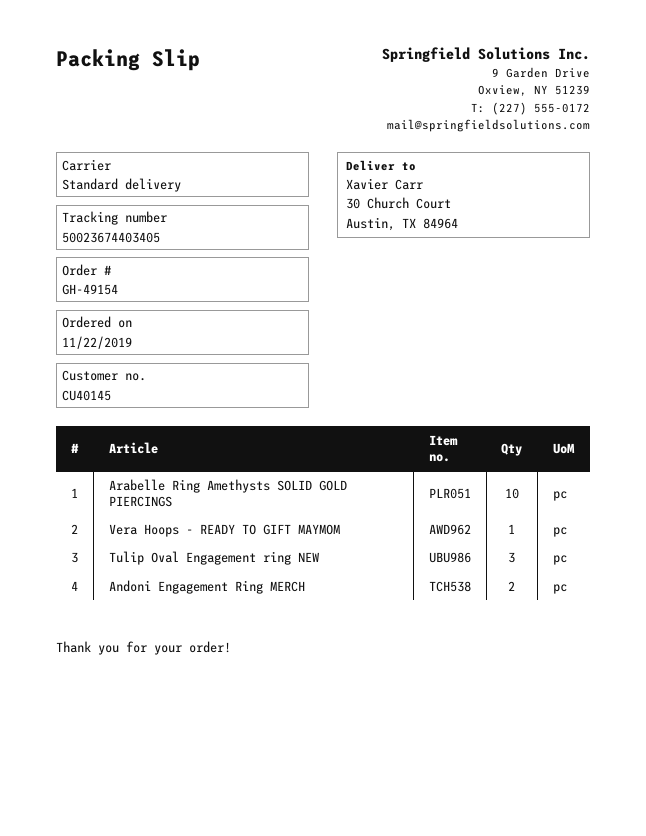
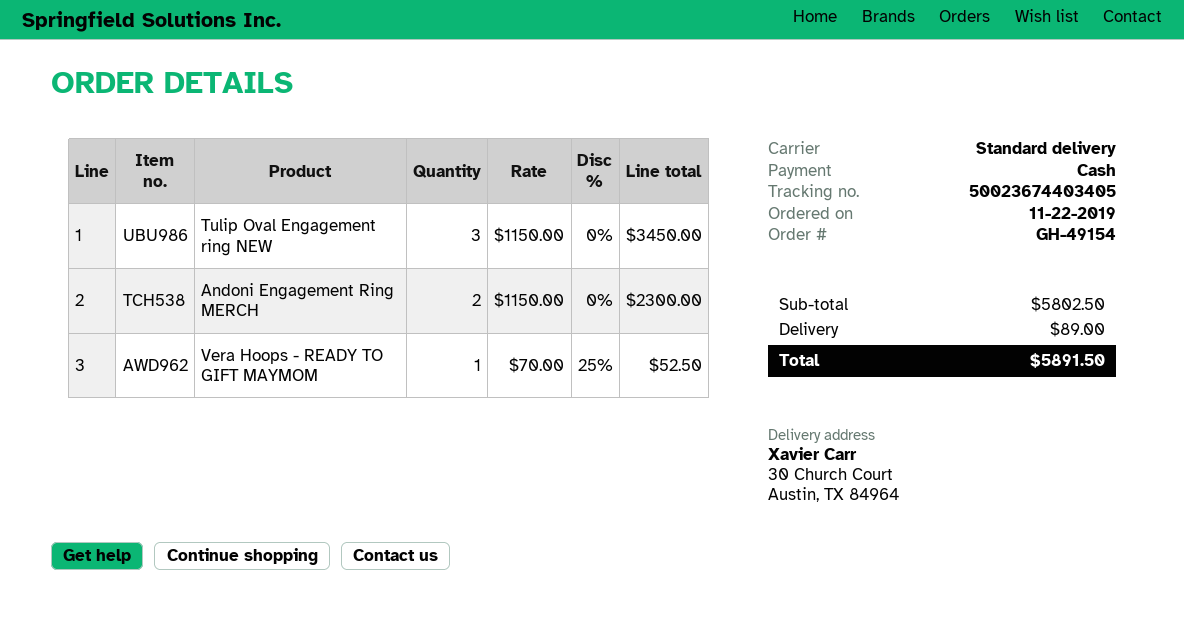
Arabelle Ring Amethysts SOLID GOLD PIERCINGS: 10 -> none

